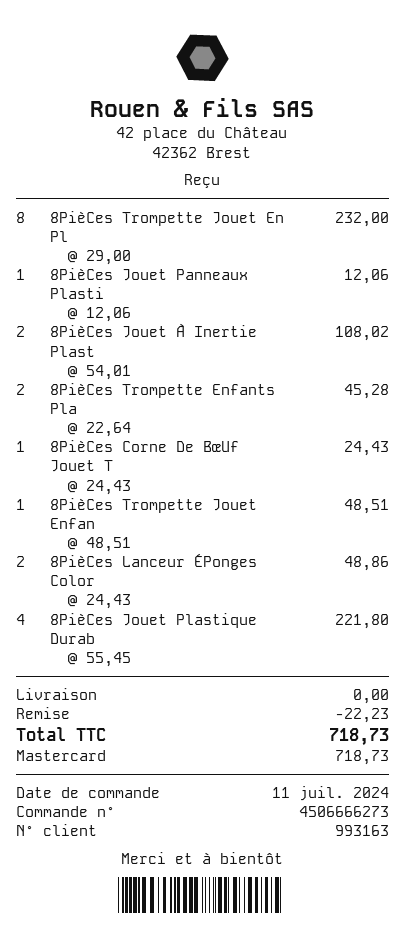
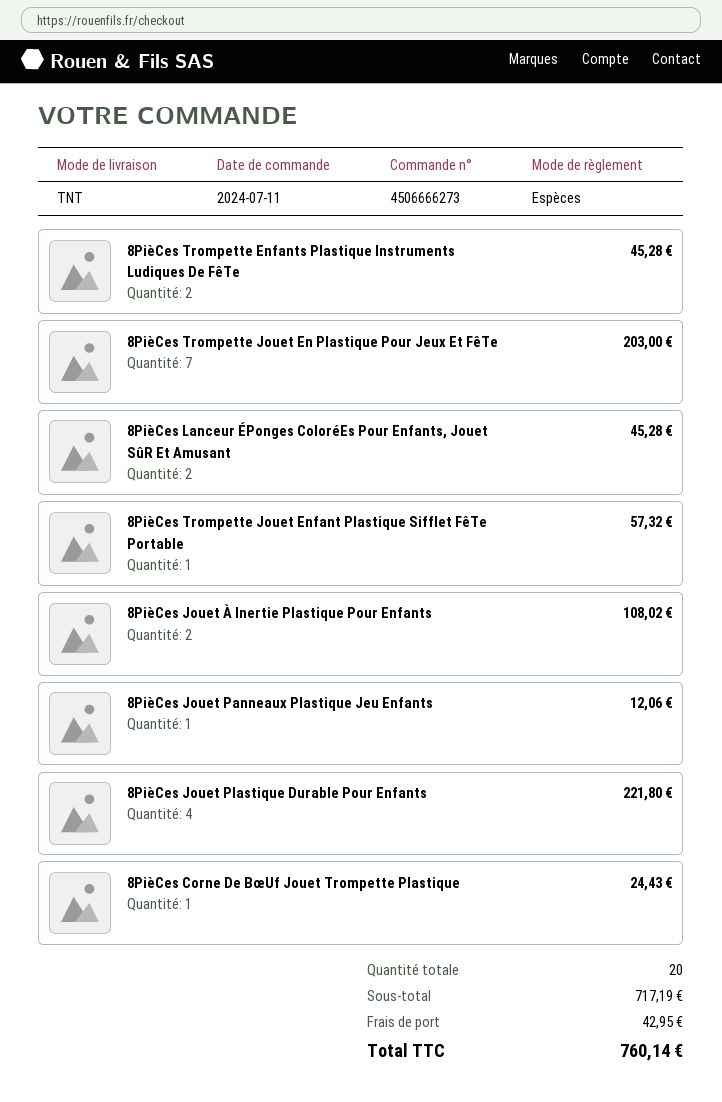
payment method: Mastercard -> cash
8PièCes Trompette Jouet En Pl: 8 for 232.00 -> 7 for 203.00
8PièCes Trompette Jouet Enfan: 1 for 48.51 -> 1 for 57.32
8PièCes Lanceur ÉPonges Color: 2 for 48.86 -> 2 for 45.28
discount: 22.23 -> none
shipping: 0.00 -> 42.95
total: 718.73 -> 760.14

